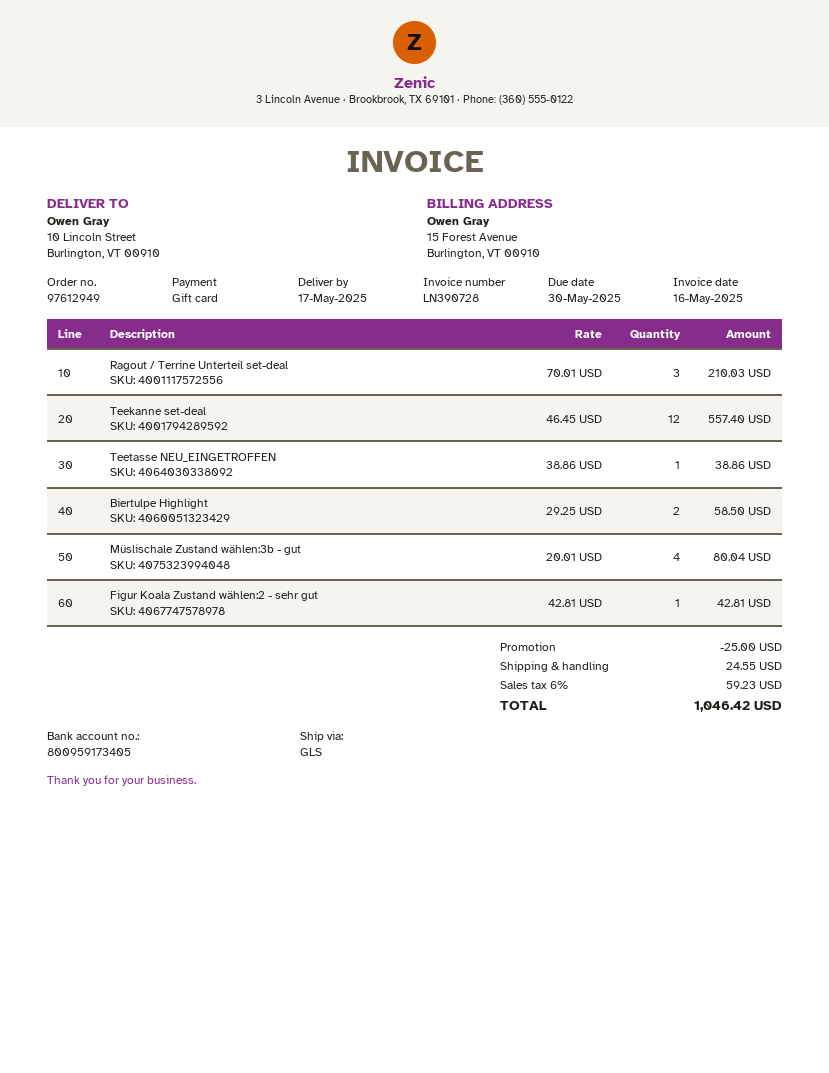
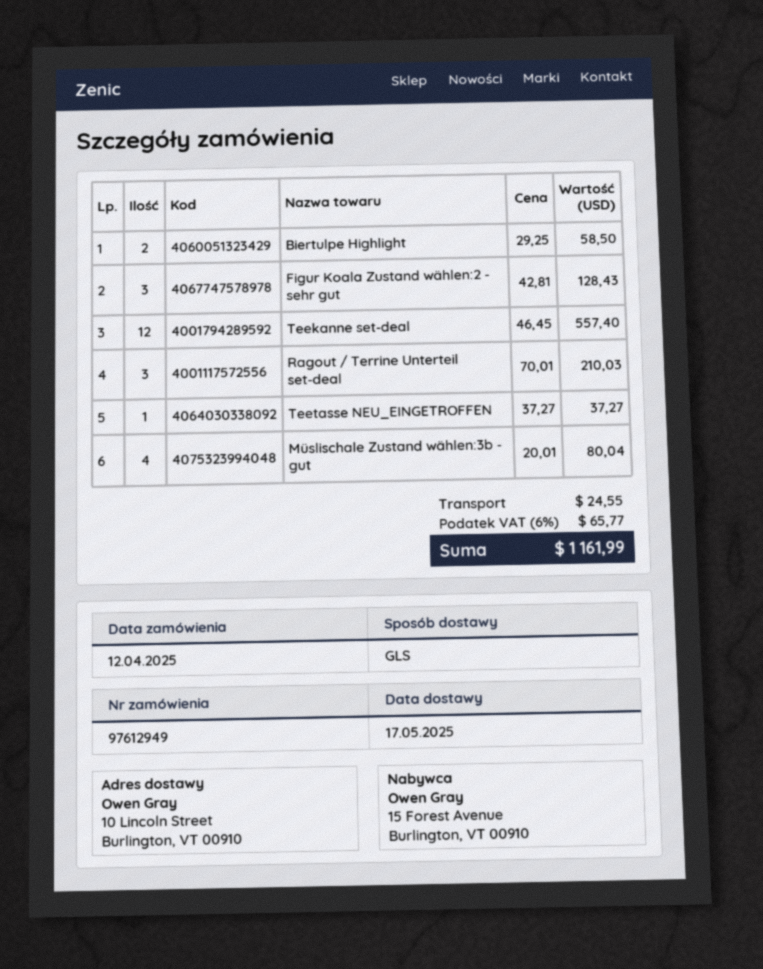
Teetasse NEU_EINGETROFFEN: 1 x 38.86 = 38.86 -> 1 x 37.27 = 37.27
Figur Koala Zustand wählen:2 - sehr gut: 1 x 42.81 = 42.81 -> 3 x 42.81 = 128.43
discount: 25.00 -> none
tax: 6% = 59.23 -> 6% = 65.77
total: 1046.42 -> 1161.99

